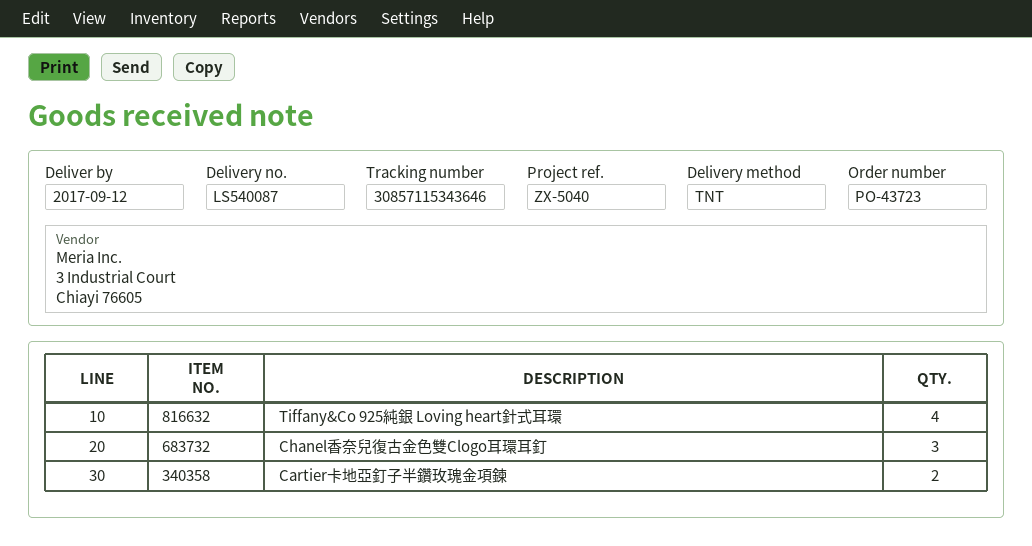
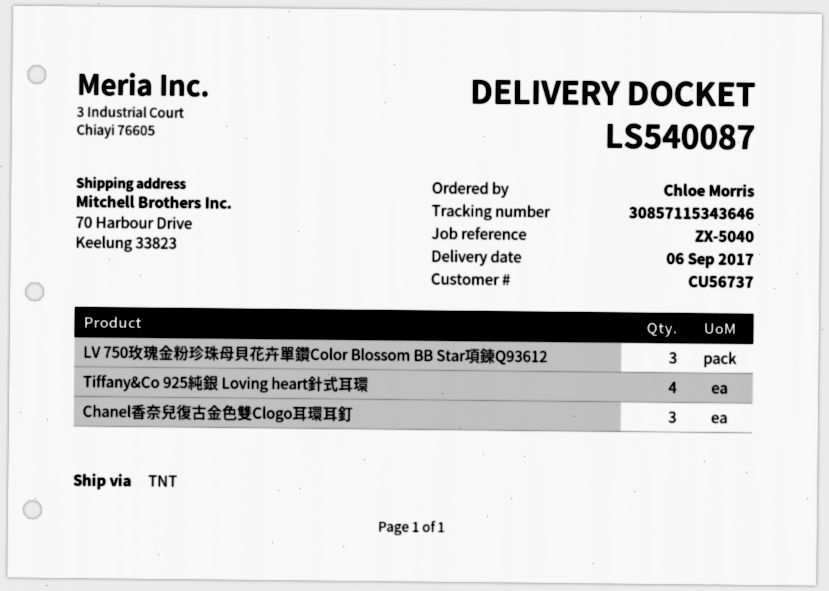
delivery date: 2017-09-12 -> 2017-09-06
Cartier卡地亞釘子半鑽玫瑰金項鍊: 2 -> none
LV 750玫瑰金粉珍珠母貝花卉單鑽Color Blossom BB Star項鍊Q93612: none -> 3

